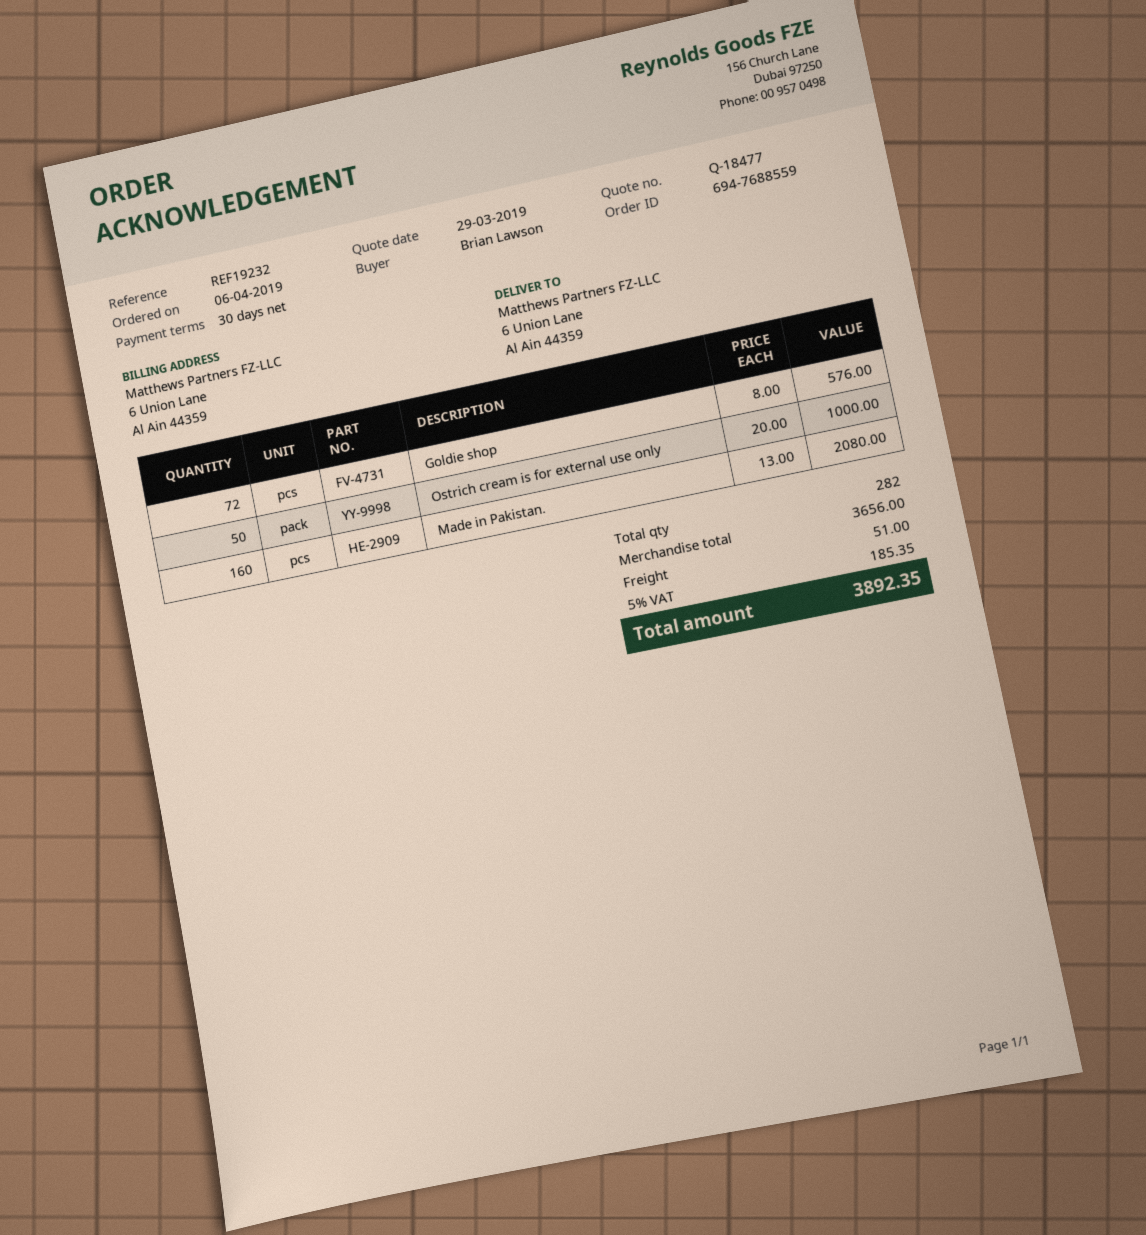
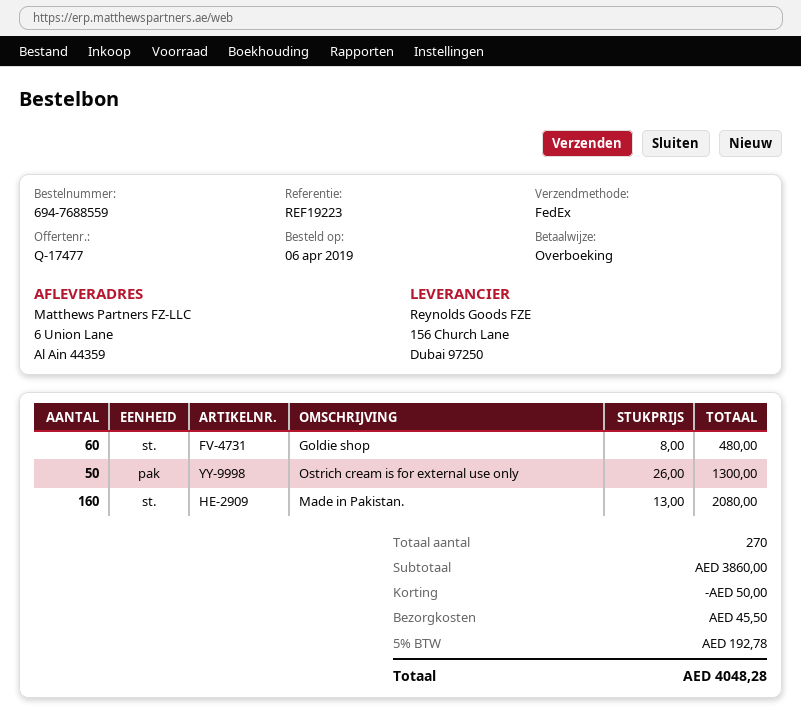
quote number: Q-18477 -> Q-17477
reference: REF19232 -> REF19223
Goldie shop: 72 x 8.00 = 576.00 -> 60 x 8.00 = 480.00
Ostrich cream is for external use only: 50 x 20.00 = 1000.00 -> 50 x 26.00 = 1300.00
total quantity: 282 -> 270
subtotal: 3656.00 -> 3860.00
discount: none -> 50.00
shipping: 51.00 -> 45.50
tax: 5% = 185.35 -> 5% = 192.78
total: 3892.35 -> 4048.28

